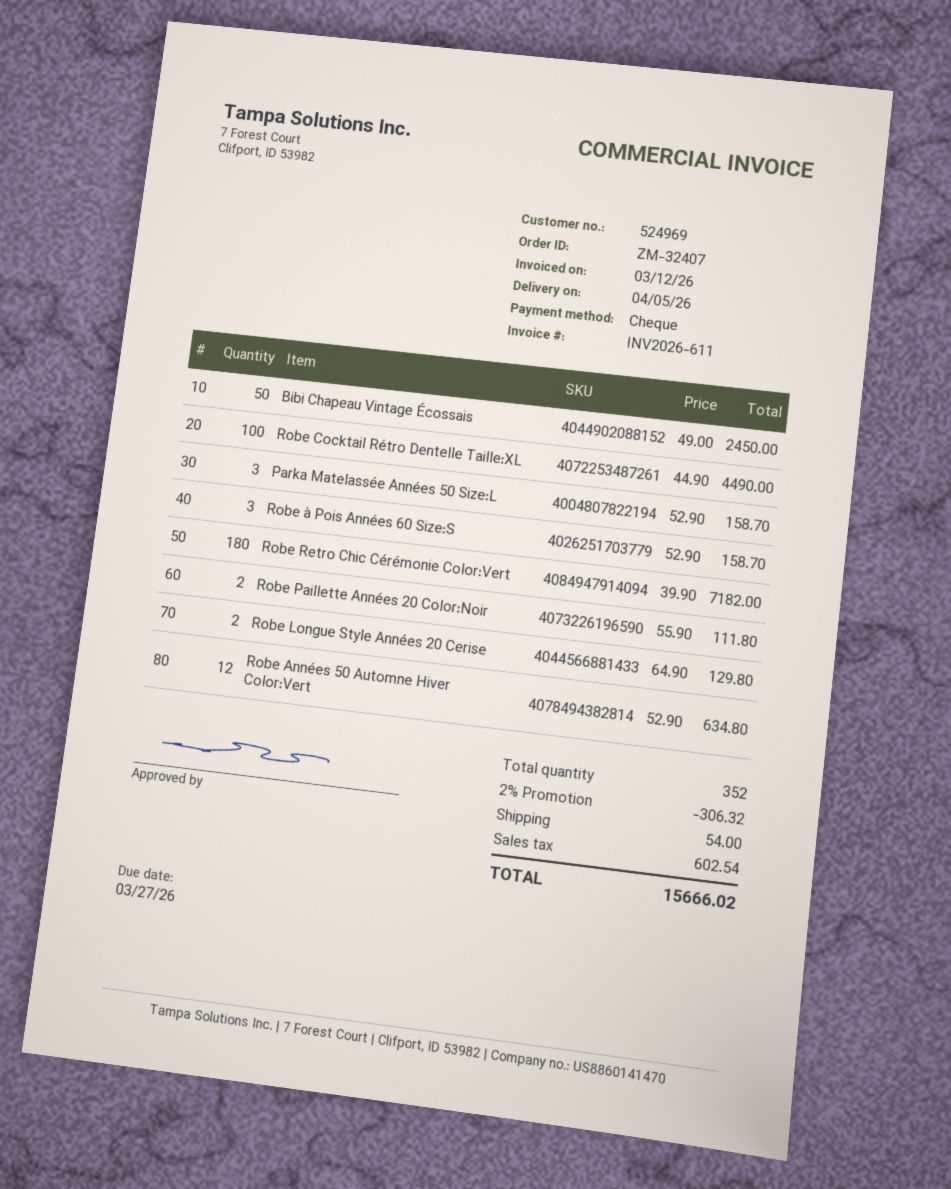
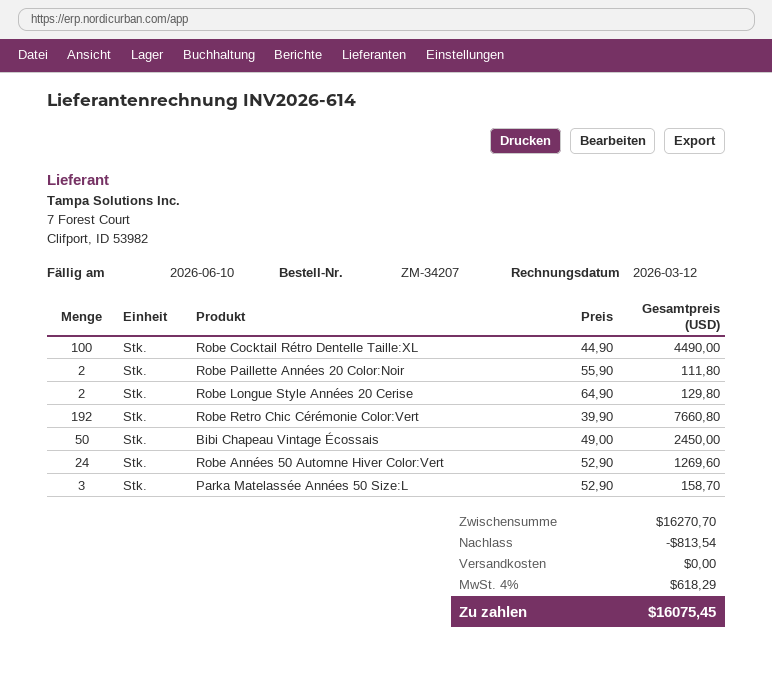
order number: ZM-32407 -> ZM-34207
invoice number: INV2026-611 -> INV2026-614
due date: 2026-03-27 -> 2026-06-10
Robe à Pois Années 60 Size:S: 3 x 52.90 = 158.70 -> none
Robe Retro Chic Cérémonie Color:Vert: 180 x 39.90 = 7182.00 -> 192 x 39.90 = 7660.80
Robe Années 50 Automne Hiver Color:Vert: 12 x 52.90 = 634.80 -> 24 x 52.90 = 1269.60
discount: 306.32 -> 813.54
shipping: 54.00 -> 0.00
tax: 602.54 -> 618.29
total: 15666.02 -> 16075.45

